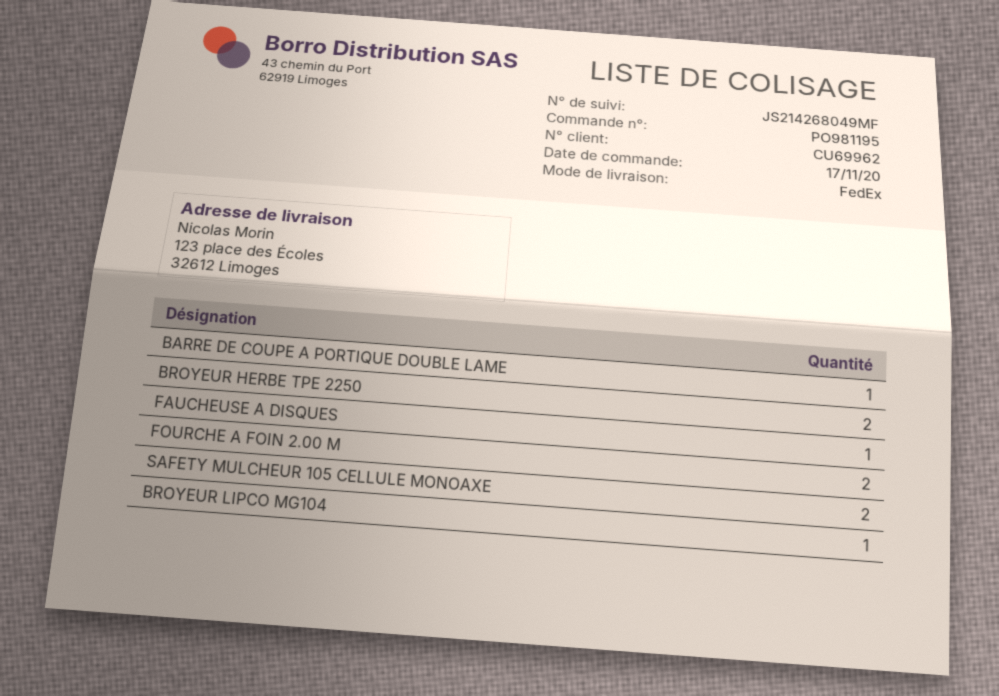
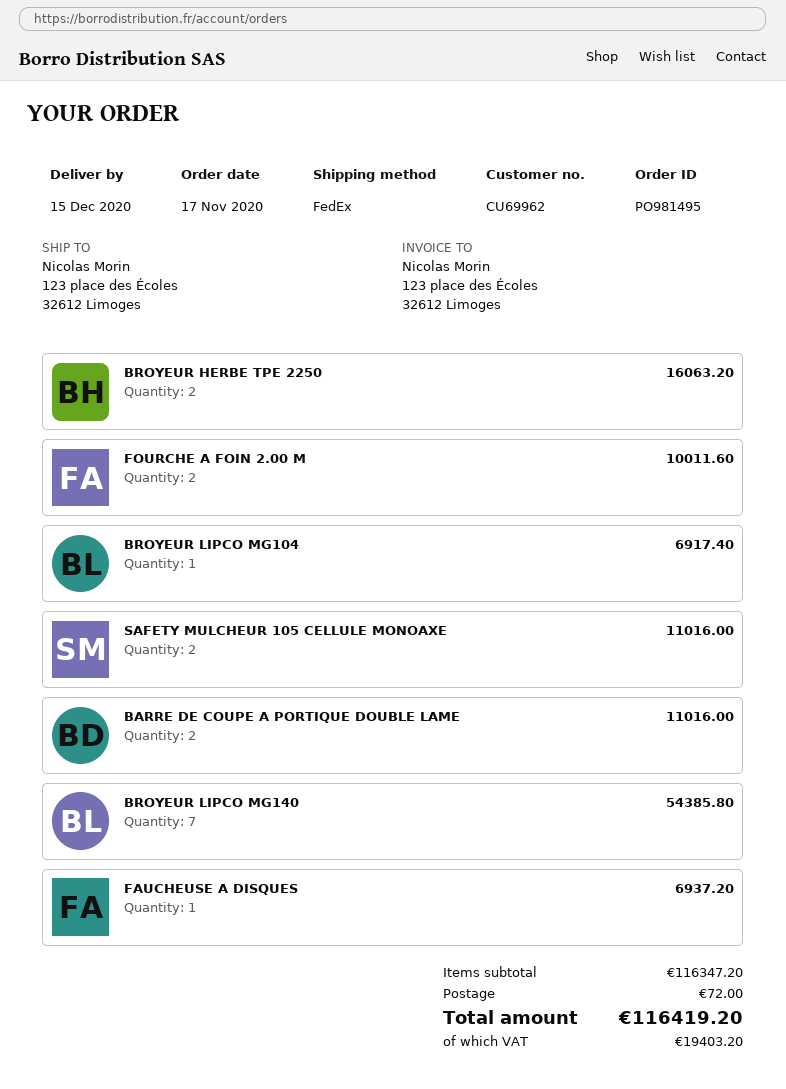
order number: PO981195 -> PO981495
BARRE DE COUPE A PORTIQUE DOUBLE LAME: 1 -> 2
BROYEUR LIPCO MG140: none -> 7

